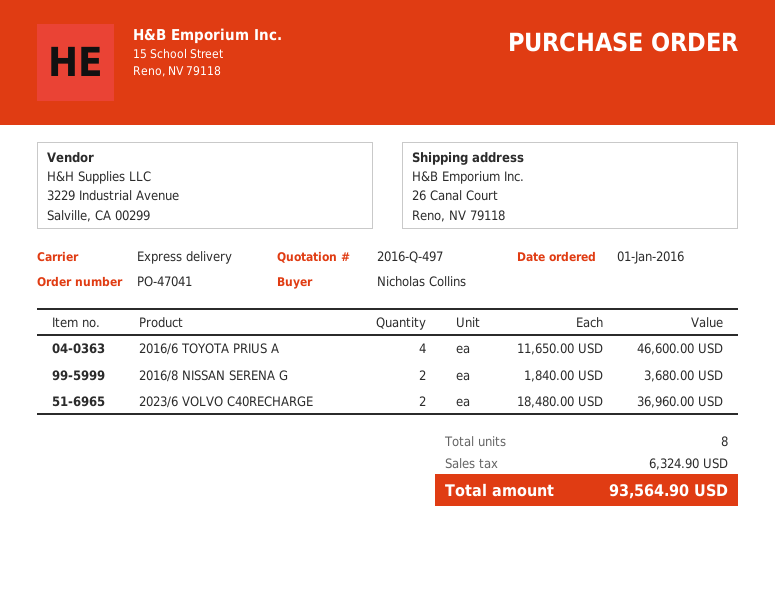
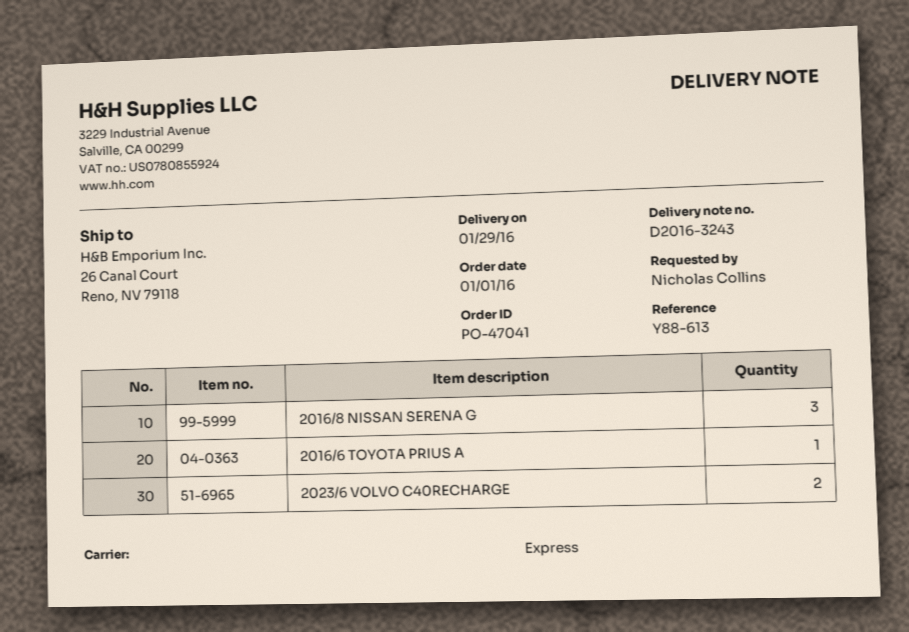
2016/6 TOYOTA PRIUS A: 4 -> 1
2016/8 NISSAN SERENA G: 2 -> 3

